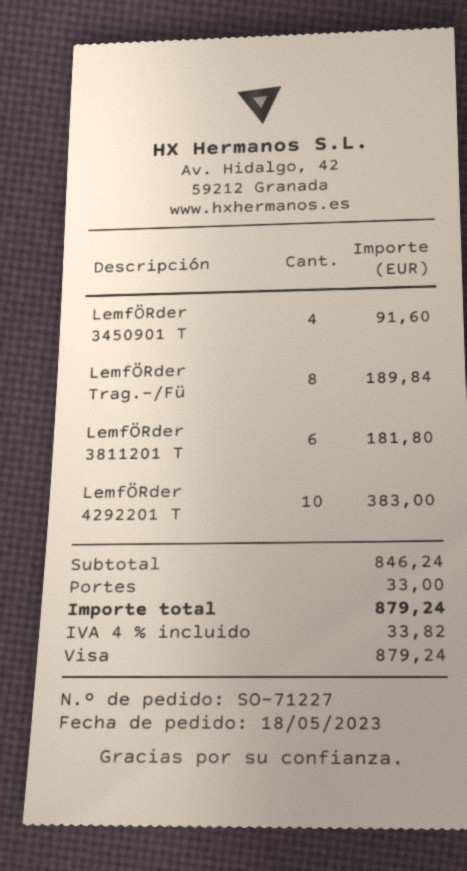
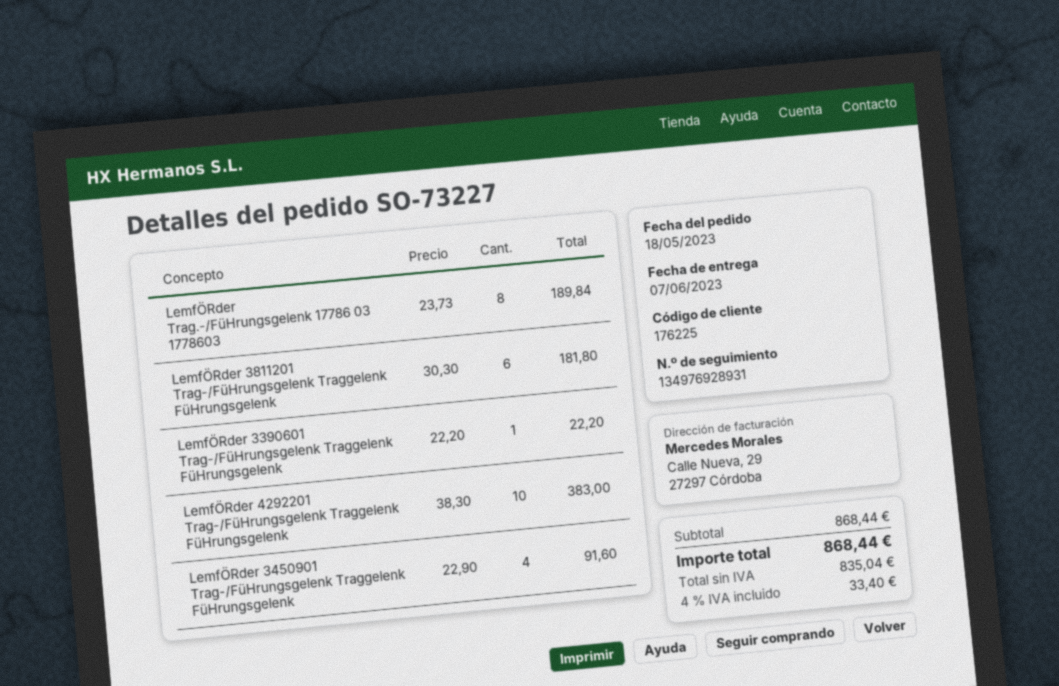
order number: SO-71227 -> SO-73227
LemfÖRder 3390601 Trag-/FüHrungsgelenk Traggelenk FüHrungsgelenk: none -> 1 for 22.20
subtotal: 846.24 -> 868.44
shipping: 33.00 -> none
tax: 4% = 33.82 -> 4% = 33.40
total: 879.24 -> 868.44

